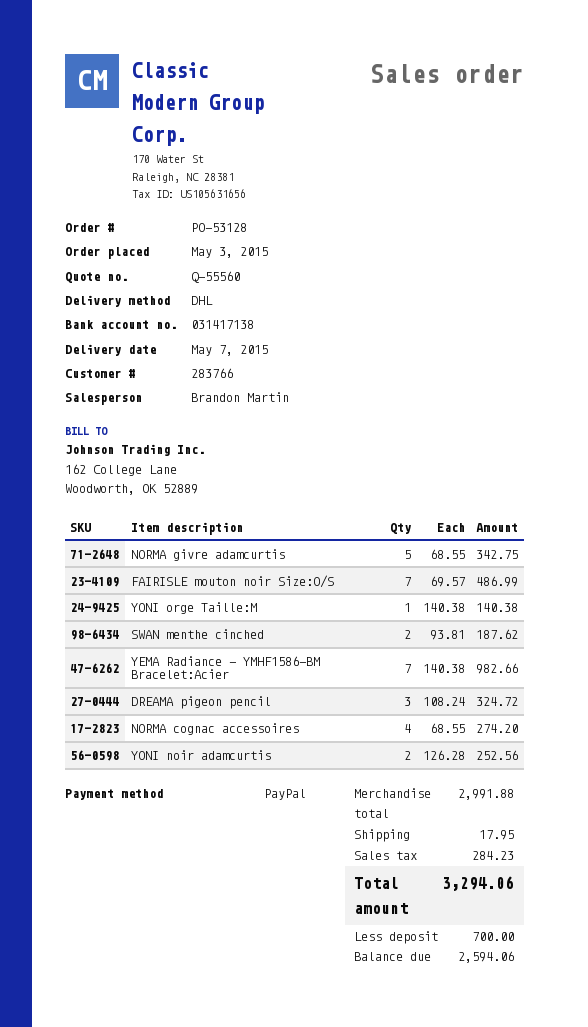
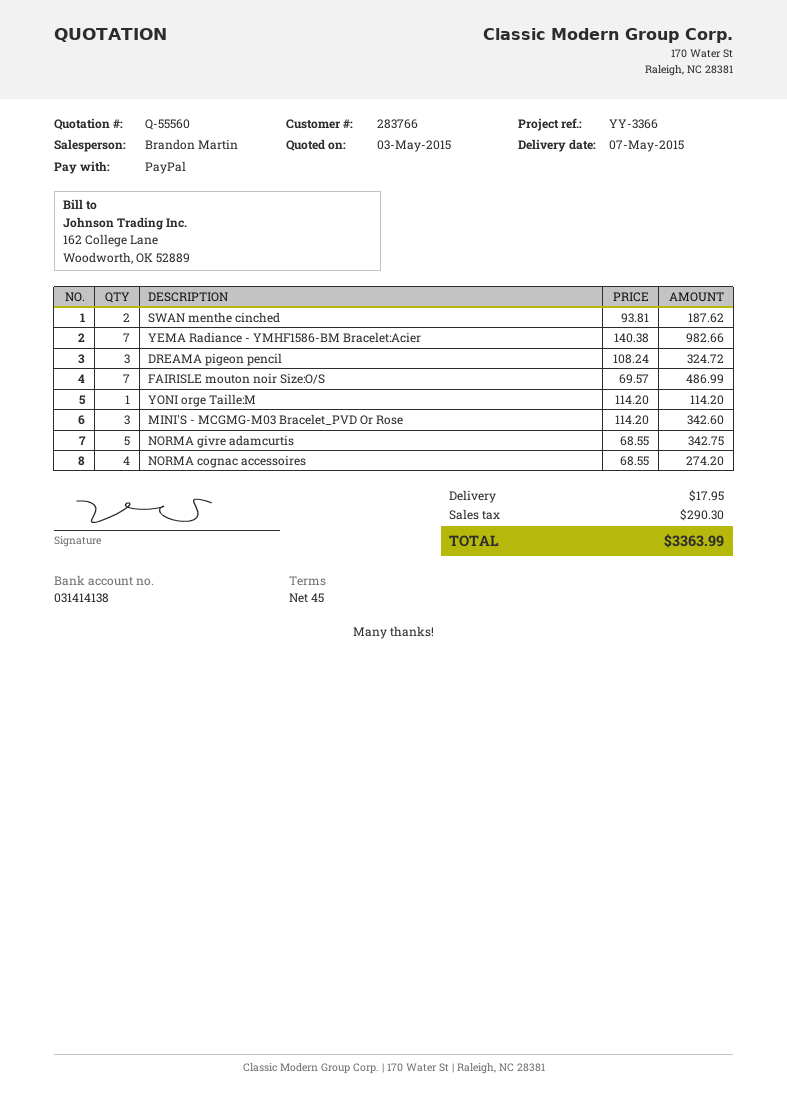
bank account: 031417138 -> 031414138
YONI orge Taille:M: 1 x 140.38 = 140.38 -> 1 x 114.20 = 114.20
YONI noir adamcurtis: 2 x 126.28 = 252.56 -> none
MINI'S - MCGMG-M03 Bracelet_PVD Or Rose: none -> 3 x 114.20 = 342.60
tax: 284.23 -> 290.30
total: 3294.06 -> 3363.99

